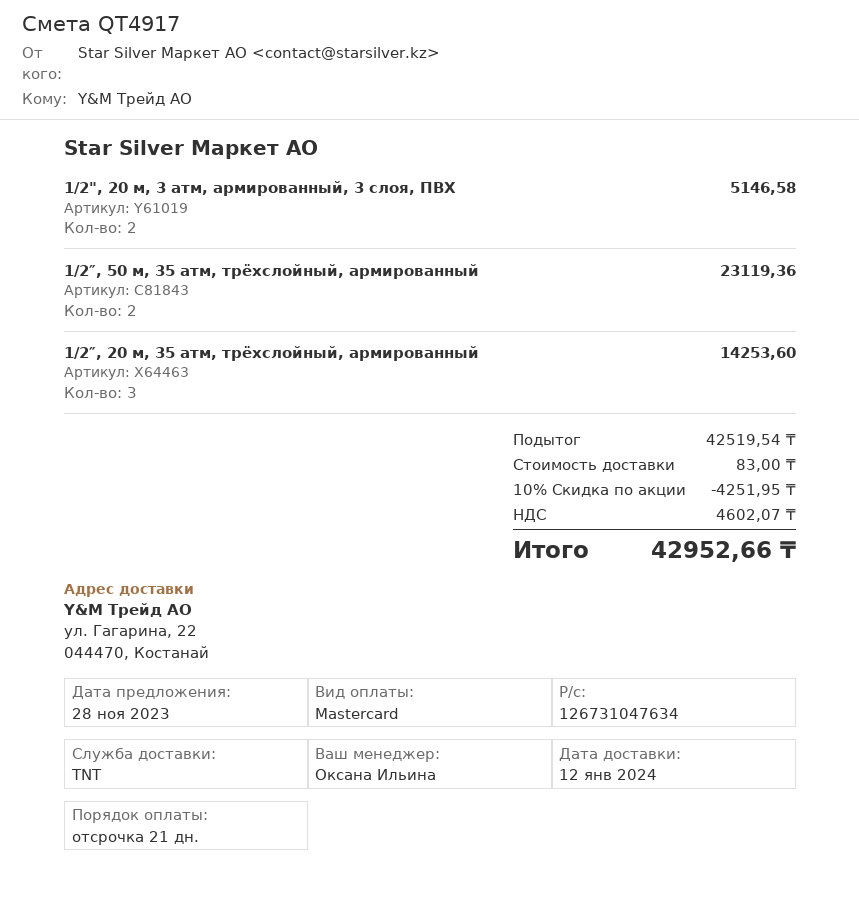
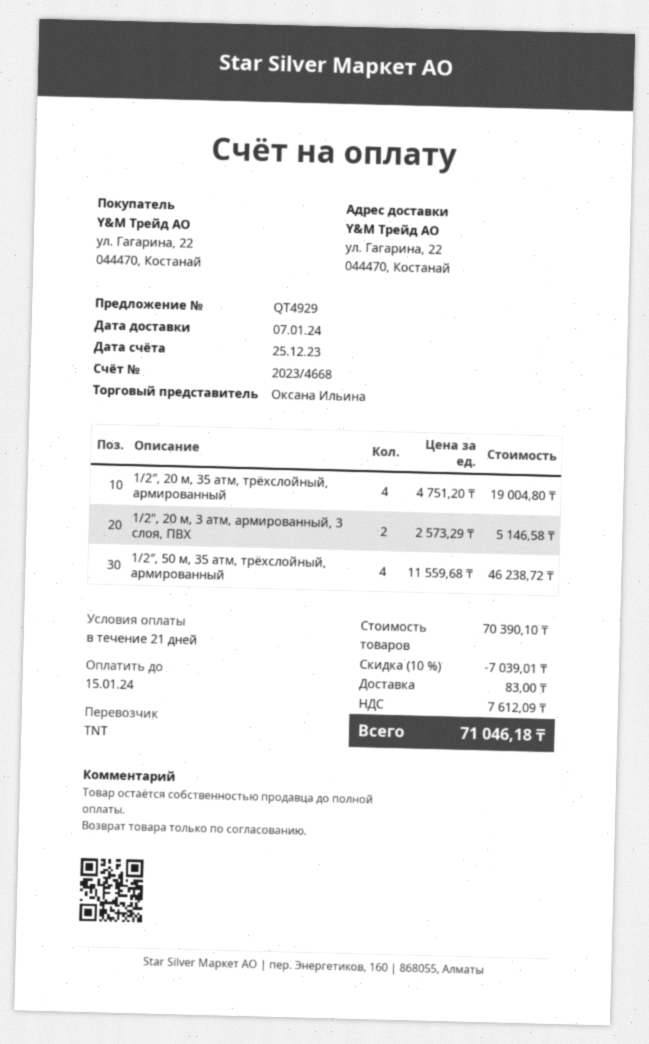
quote number: QT4917 -> QT4929
delivery date: 2024-01-12 -> 2024-01-07
1/2″, 50 м, 35 атм, трёхслойный, армированный: 2 for 23119.36 -> 4 for 46238.72
1/2″, 20 м, 35 атм, трёхслойный, армированный: 3 for 14253.60 -> 4 for 19004.80
subtotal: 42519.54 -> 70390.10
discount: 10% = 4251.95 -> 10% = 7039.01
tax: 4602.07 -> 7612.09
total: 42952.66 -> 71046.18

